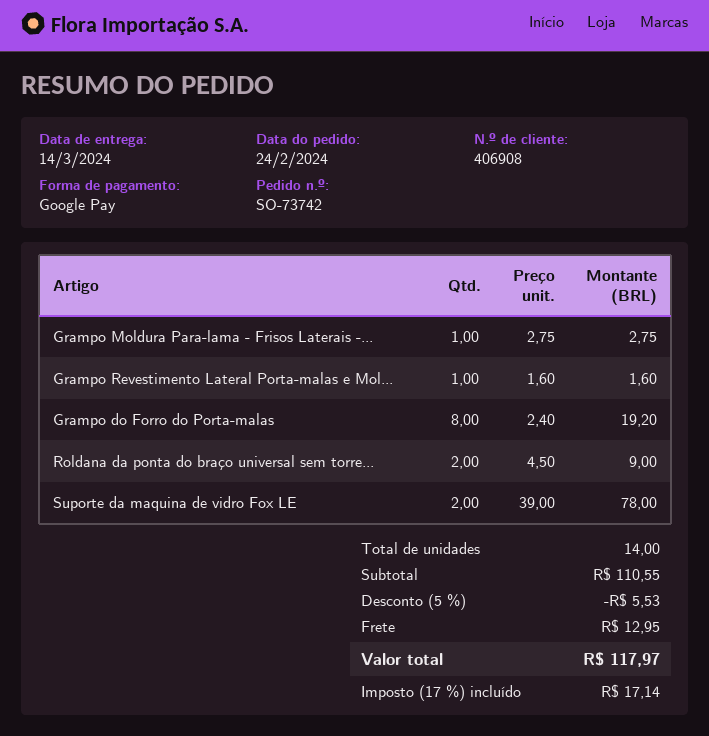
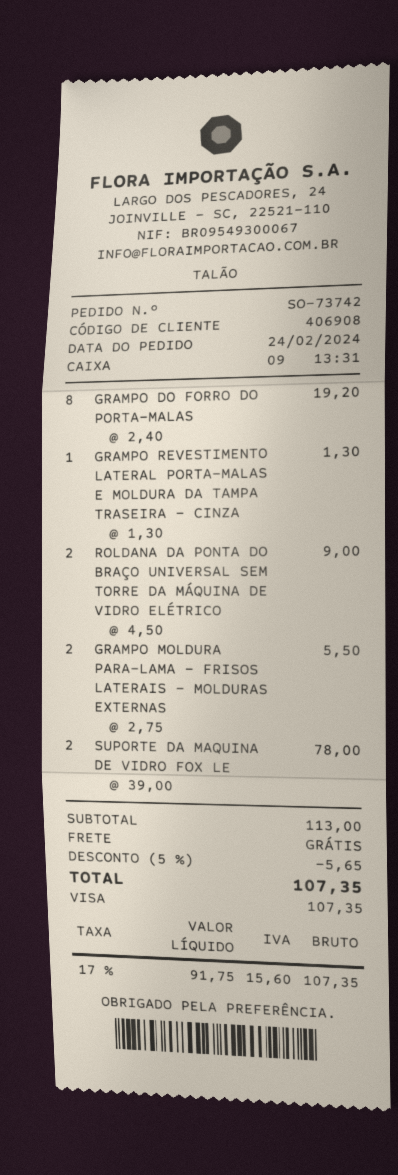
payment method: Google Pay -> Visa
Grampo Moldura Para-lama - Frisos Laterais -...: 1 x 2.75 = 2.75 -> 2 x 2.75 = 5.50
Grampo Revestimento Lateral Porta-malas e Mol...: 1 x 1.60 = 1.60 -> 1 x 1.30 = 1.30
subtotal: 110.55 -> 113.00
discount: 5% = 5.53 -> 5% = 5.65
shipping: 12.95 -> 0.00
tax: 17% = 17.14 -> 17% = 15.60
total: 117.97 -> 107.35

